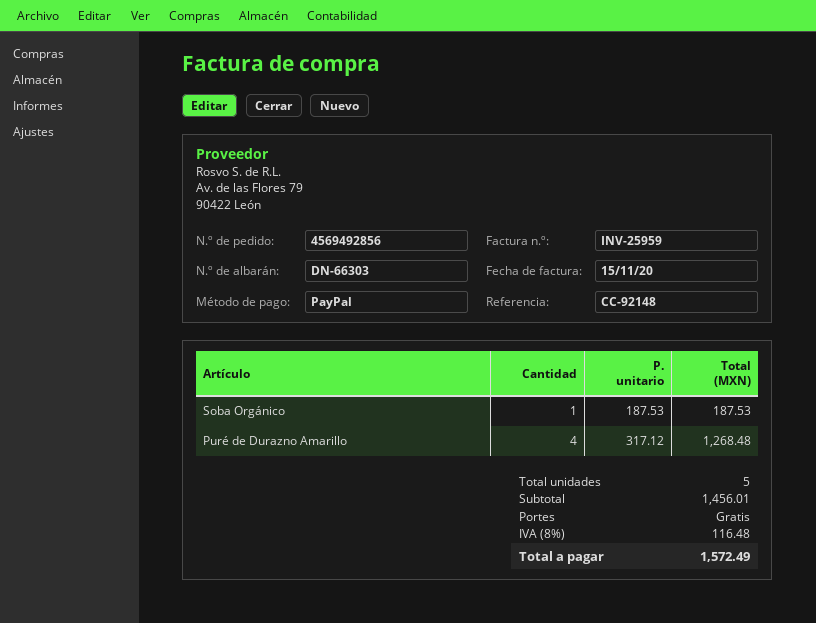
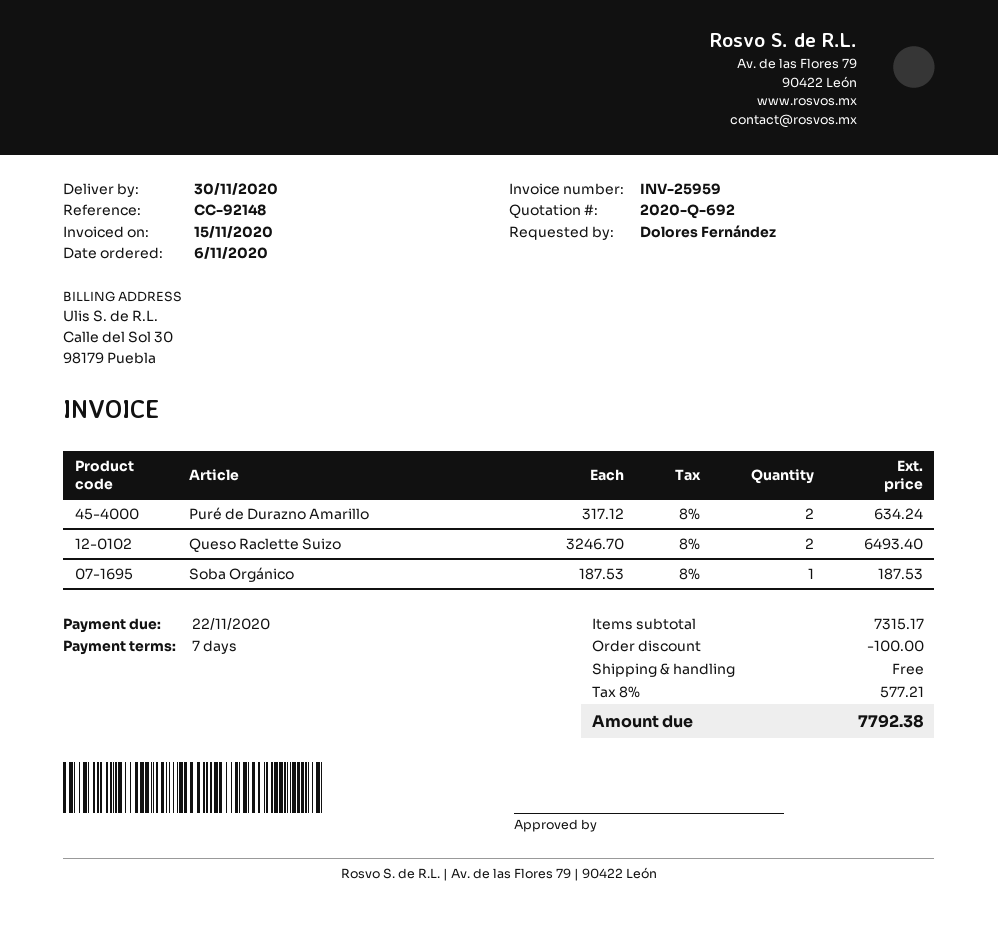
Puré de Durazno Amarillo: 4 x 317.12 = 1268.48 -> 2 x 317.12 = 634.24
Queso Raclette Suizo: none -> 2 x 3246.70 = 6493.40
subtotal: 1456.01 -> 7315.17
discount: none -> 100.00
tax: 8% = 116.48 -> 8% = 577.21
total: 1572.49 -> 7792.38

